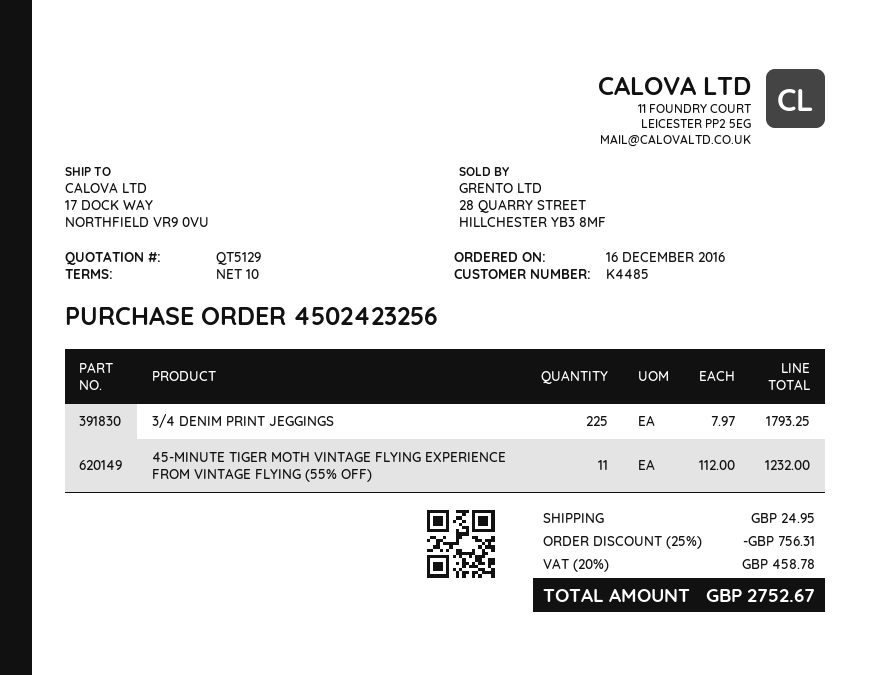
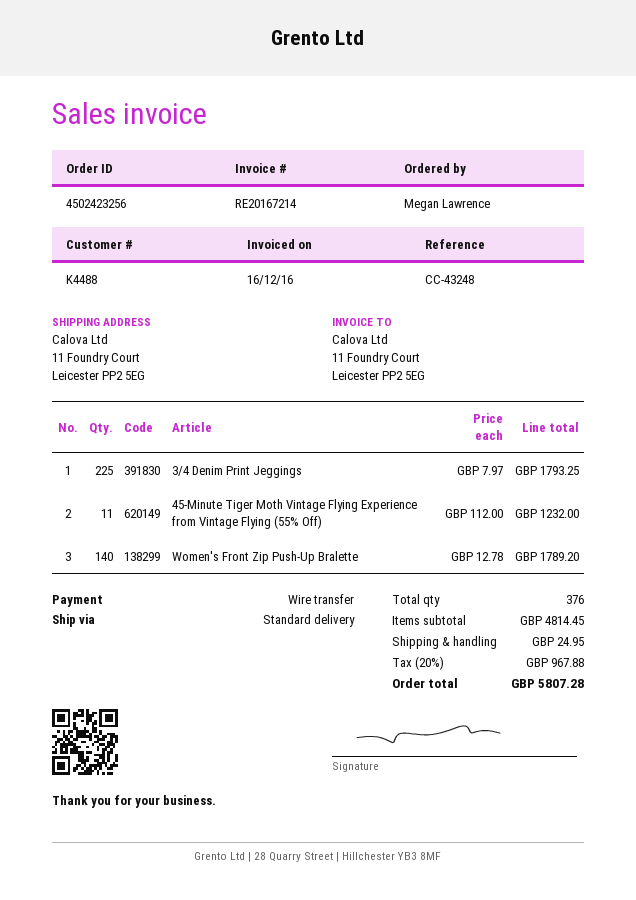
customer number: K4485 -> K4488
ship to: 17 DOCK WAY, NORTHFIELD VR9 0VU -> 11 Foundry Court, Leicester PP2 5EG
Women's Front Zip Push-Up Bralette: none -> 140 x 12.78 = 1789.20
discount: 25% = 756.31 -> none
tax: 20% = 458.78 -> 20% = 967.88
total: 2752.67 -> 5807.28

